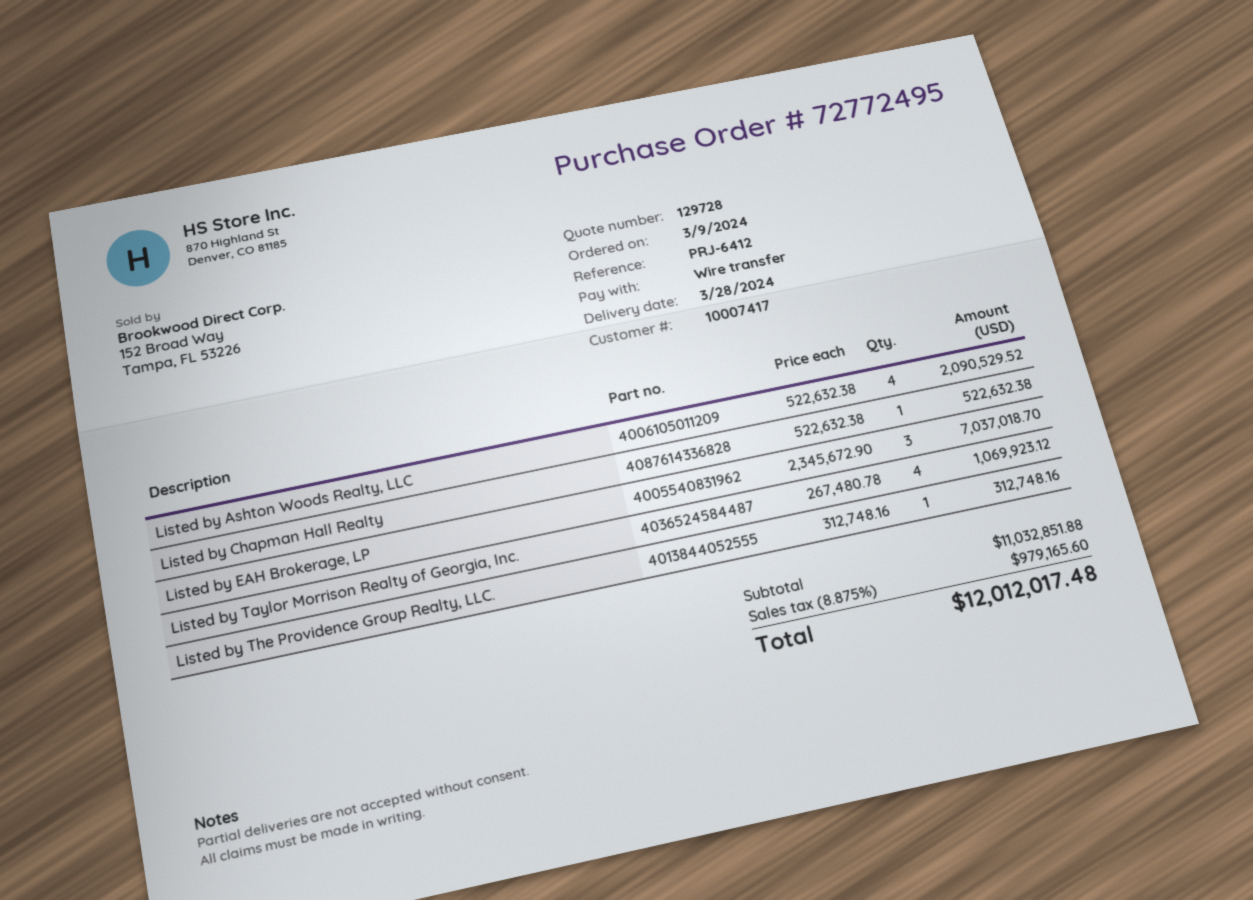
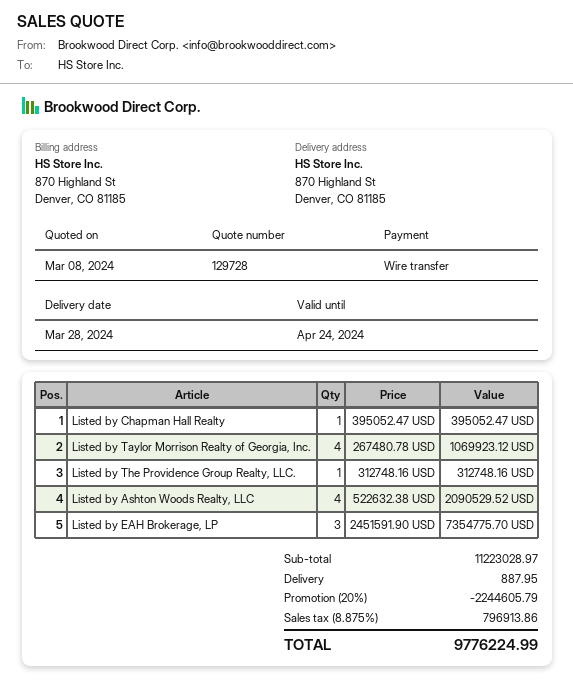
Listed by Chapman Hall Realty: 1 x 522632.38 = 522632.38 -> 1 x 395052.47 = 395052.47
Listed by EAH Brokerage, LP: 3 x 2345672.90 = 7037018.70 -> 3 x 2451591.90 = 7354775.70
subtotal: 11032851.88 -> 11223028.97
discount: none -> 20% = 2244605.79
shipping: none -> 887.95
tax: 8.875% = 979165.60 -> 8.875% = 796913.86
total: 12012017.48 -> 9776224.99

